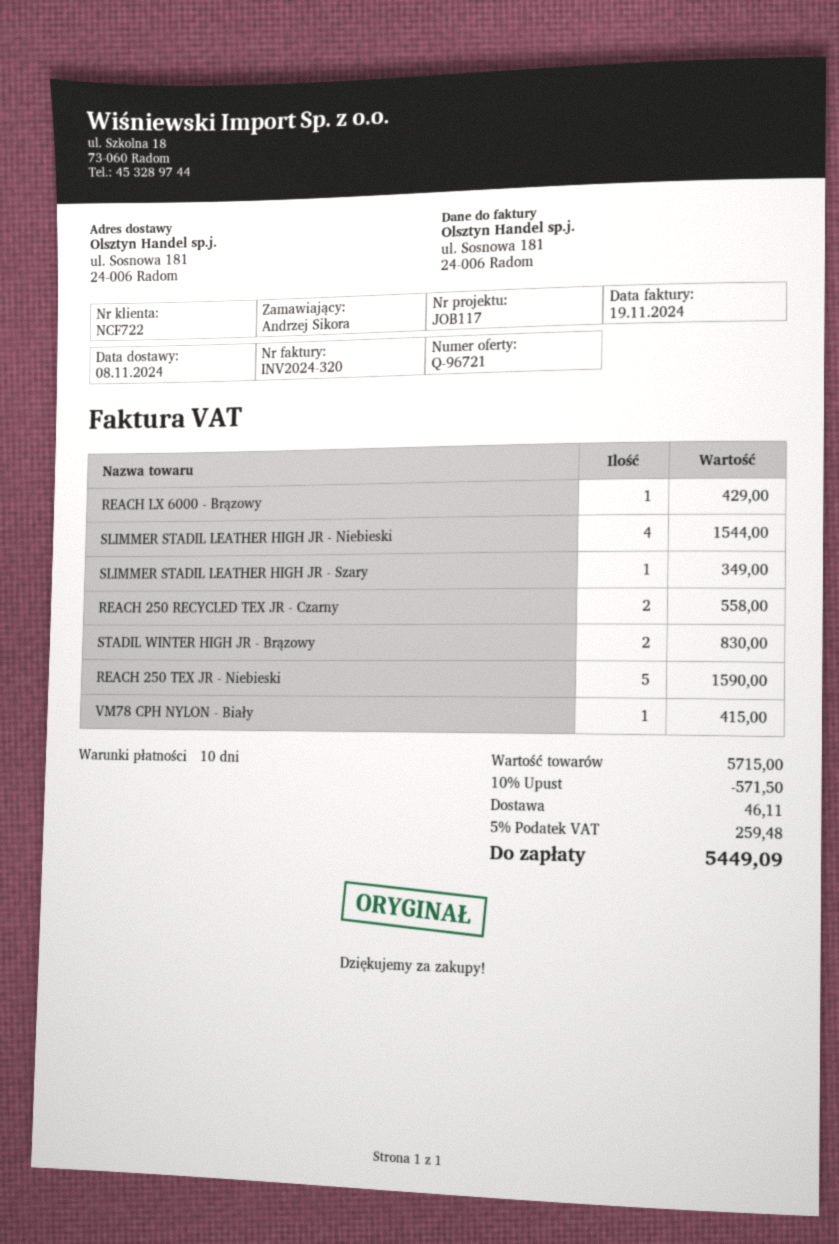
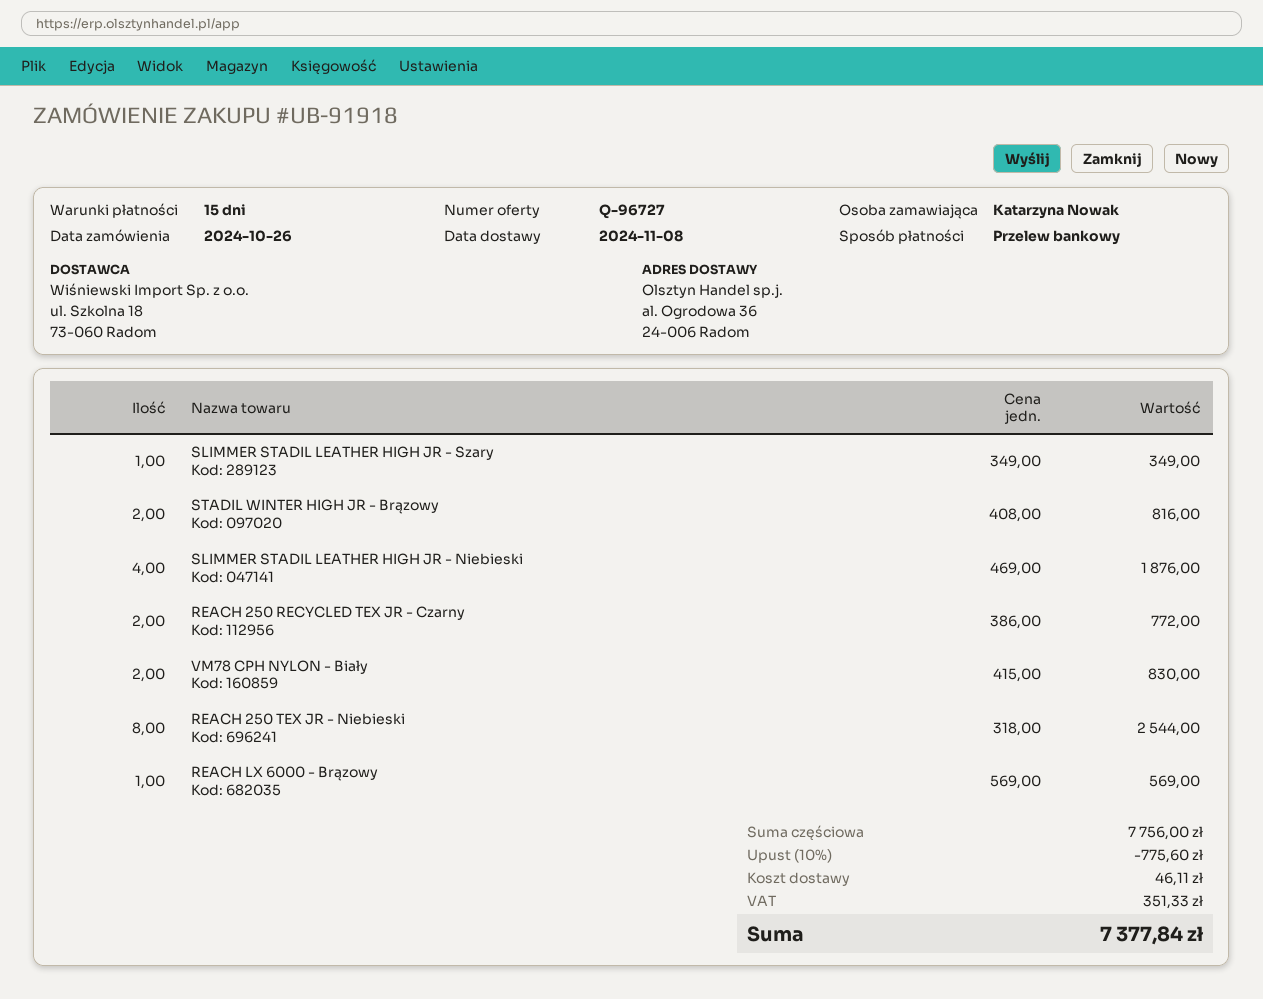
quote number: Q-96721 -> Q-96727
payment terms: 10 days -> 15 days
ordered by: Andrzej Sikora -> Katarzyna Nowak
ship to: ul. Sosnowa 181, 24-006 Radom -> al. Ogrodowa 36, 24-006 Radom
REACH LX 6000 - Brązowy: 1 for 429.00 -> 1 for 569.00
SLIMMER STADIL LEATHER HIGH JR - Niebieski: 4 for 1544.00 -> 4 for 1876.00
REACH 250 RECYCLED TEX JR - Czarny: 2 for 558.00 -> 2 for 772.00
STADIL WINTER HIGH JR - Brązowy: 2 for 830.00 -> 2 for 816.00
REACH 250 TEX JR - Niebieski: 5 for 1590.00 -> 8 for 2544.00
VM78 CPH NYLON - Biały: 1 for 415.00 -> 2 for 830.00
subtotal: 5715.00 -> 7756.00
discount: 10% = 571.50 -> 10% = 775.60
tax: 259.48 -> 351.33
total: 5449.09 -> 7377.84

